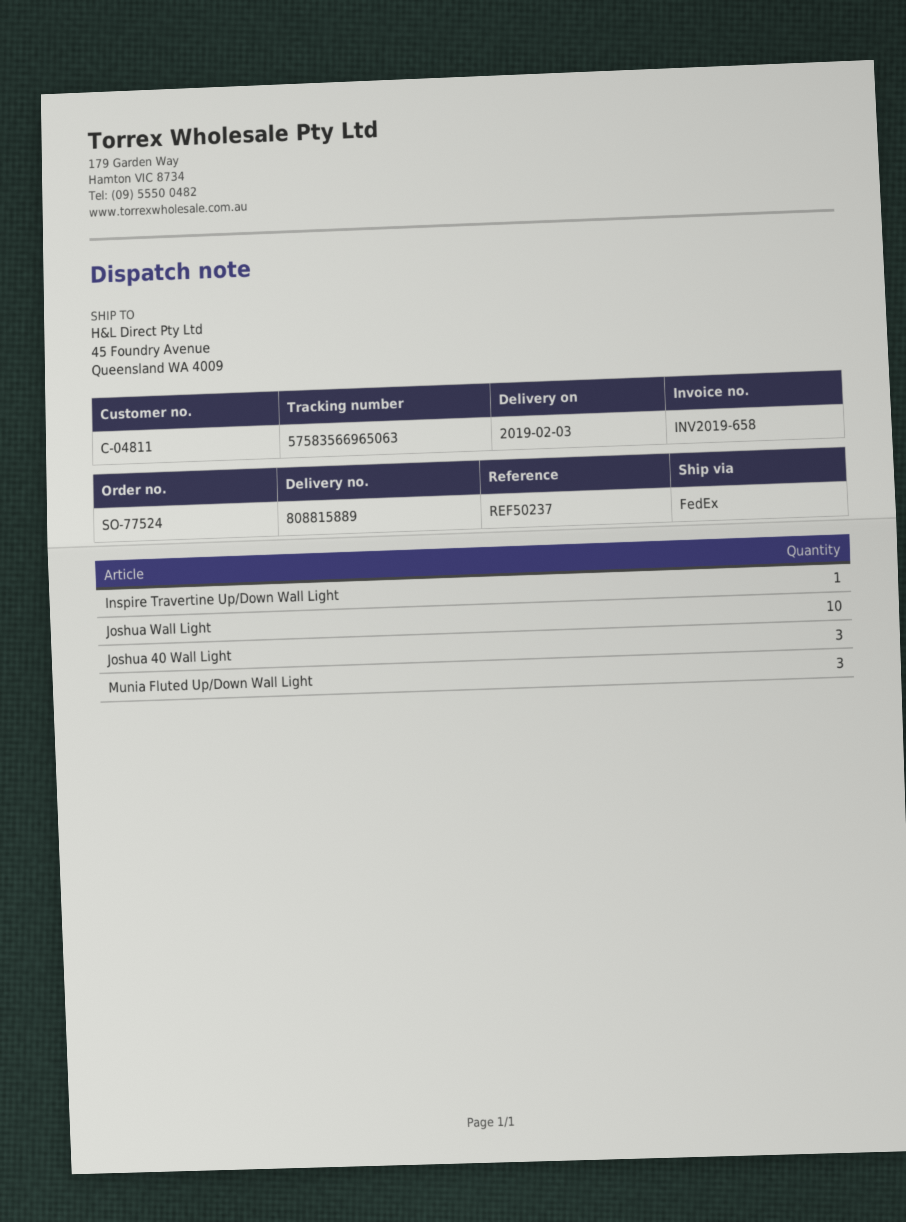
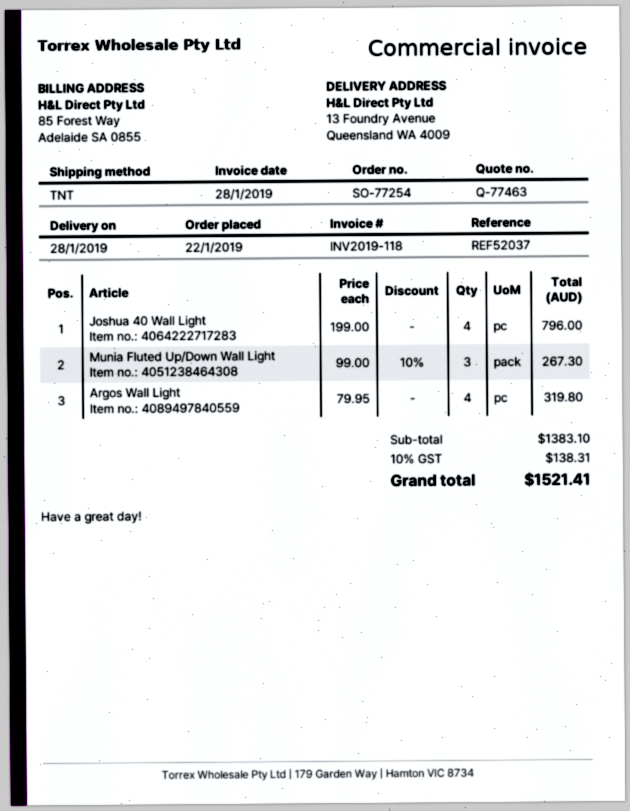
order number: SO-77524 -> SO-77254
delivery date: 2019-02-03 -> 2019-01-28
invoice number: INV2019-658 -> INV2019-118
reference: REF50237 -> REF52037
shipping method: FedEx -> TNT
ship to: 45 Foundry Avenue, Queensland WA 4009 -> 13 Foundry Avenue, Queensland WA 4009
Inspire Travertine Up/Down Wall Light: 1 -> none
Joshua Wall Light: 10 -> none
Joshua 40 Wall Light: 3 -> 4
Argos Wall Light: none -> 4

